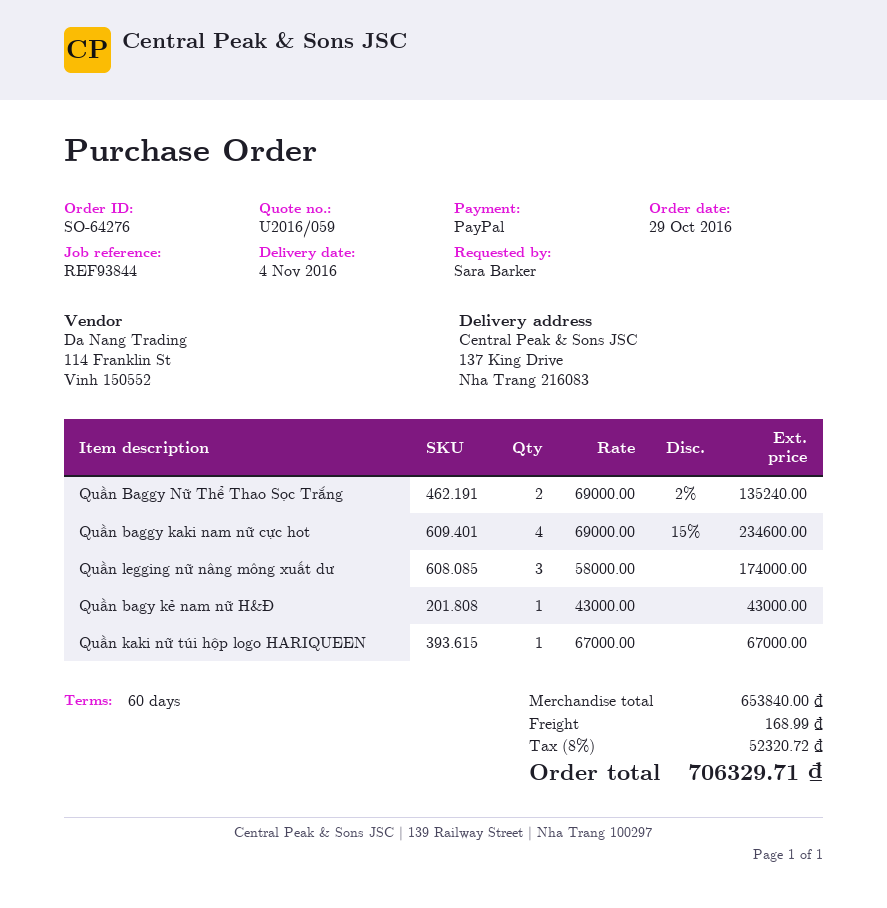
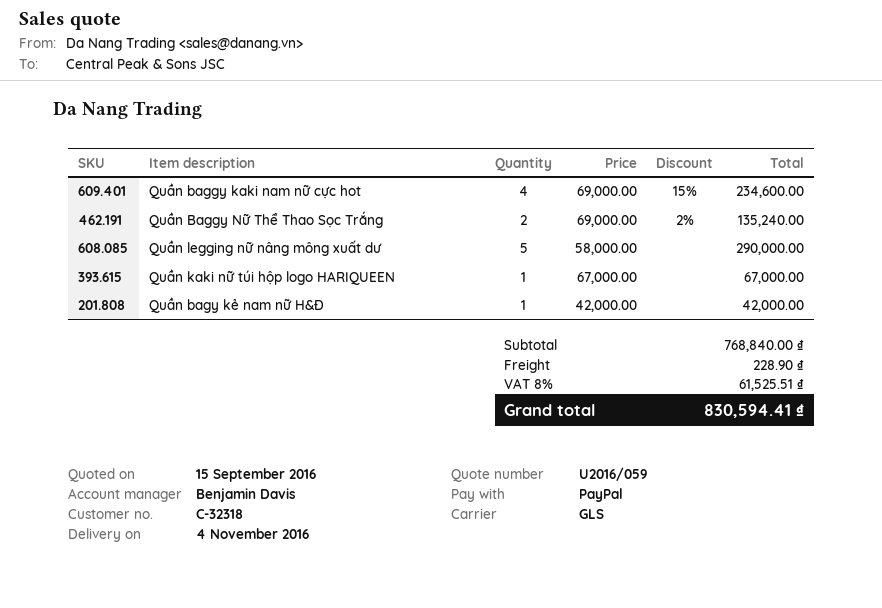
Quần legging nữ nâng mông xuất dư: 3 x 58000.00 = 174000.00 -> 5 x 58000.00 = 290000.00
Quần bagy kẻ nam nữ H&Đ: 1 x 43000.00 = 43000.00 -> 1 x 42000.00 = 42000.00
subtotal: 653840.00 -> 768840.00
shipping: 168.99 -> 228.90
tax: 8% = 52320.72 -> 8% = 61525.51
total: 706329.71 -> 830594.41

